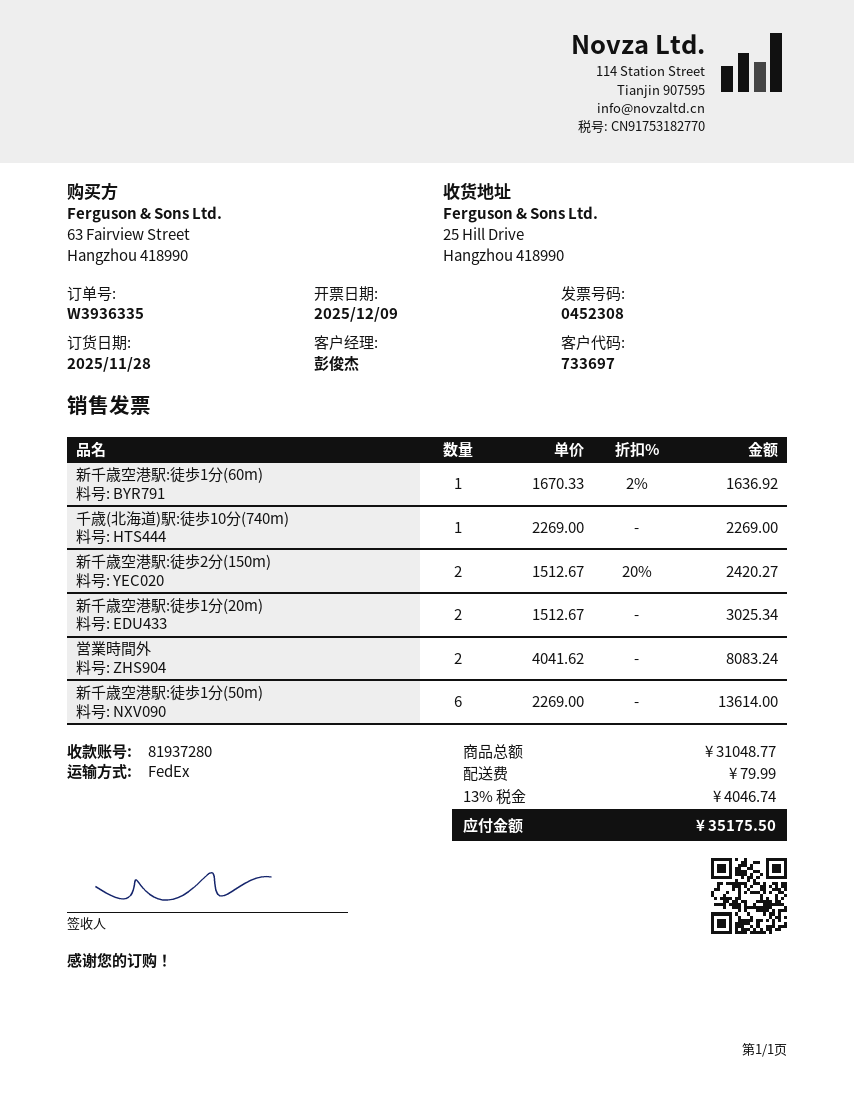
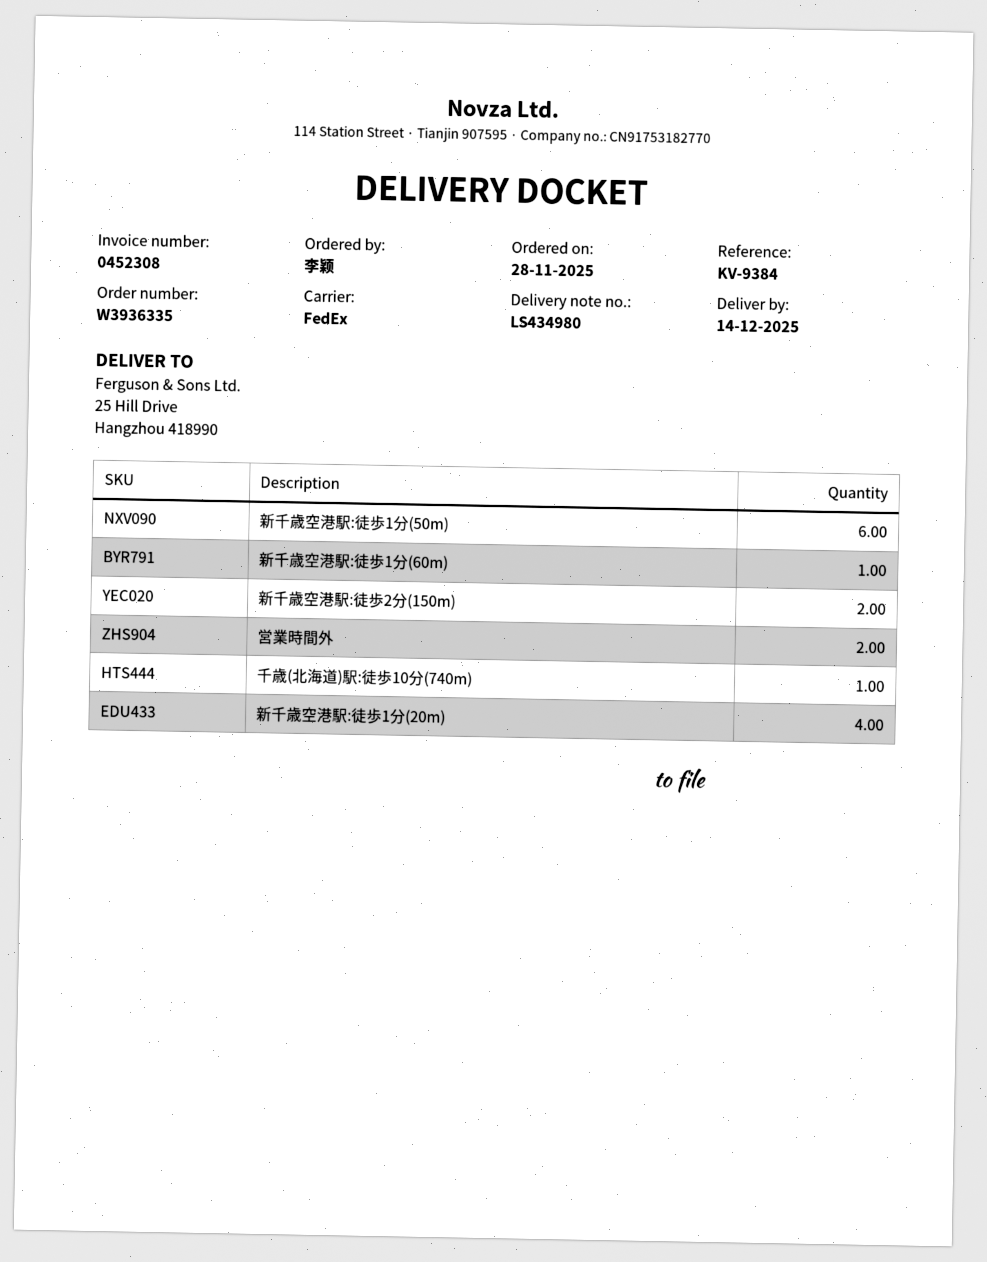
新千歳空港駅:徒歩1分(20m): 2 -> 4

